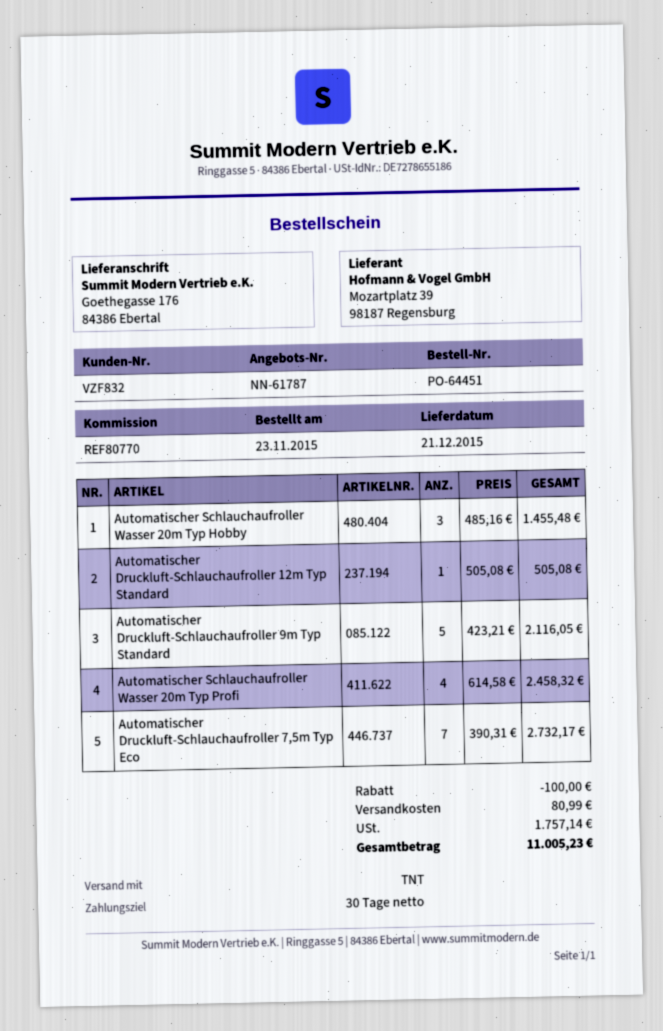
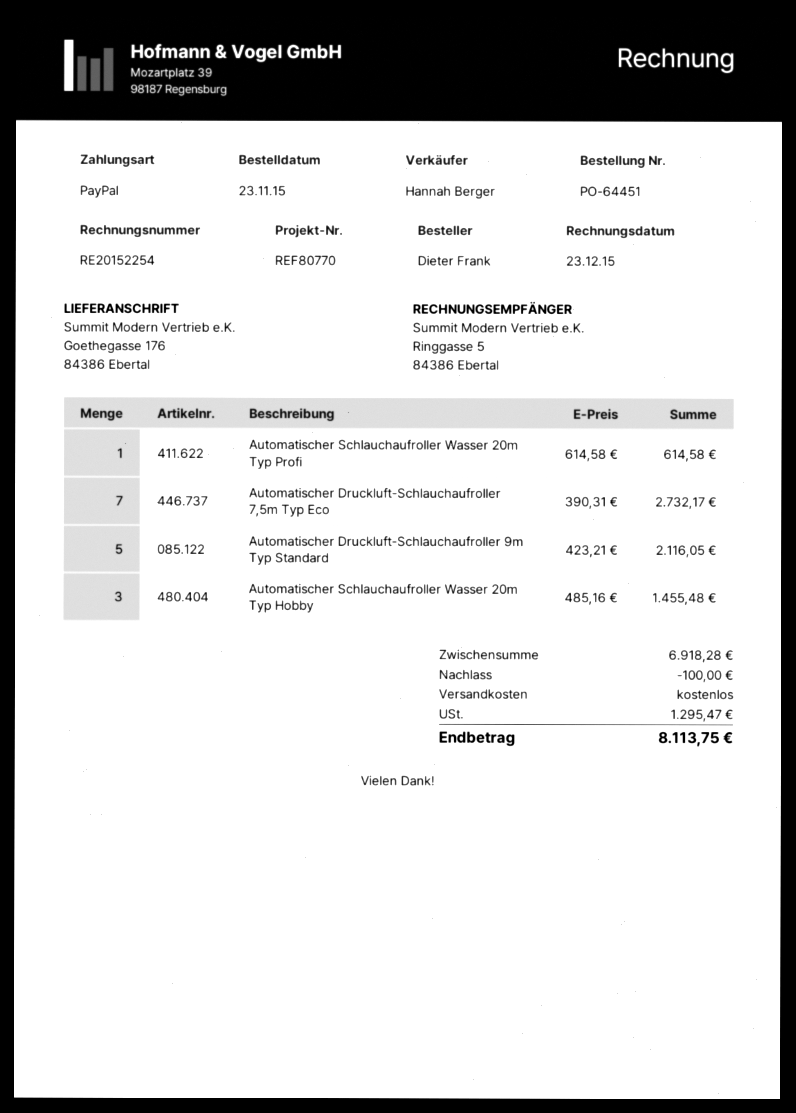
Automatischer Druckluft-Schlauchaufroller 12m Typ Standard: 1 x 505.08 = 505.08 -> none
Automatischer Schlauchaufroller Wasser 20m Typ Profi: 4 x 614.58 = 2458.32 -> 1 x 614.58 = 614.58
shipping: 80.99 -> 0.00
tax: 1757.14 -> 1295.47
total: 11005.23 -> 8113.75

